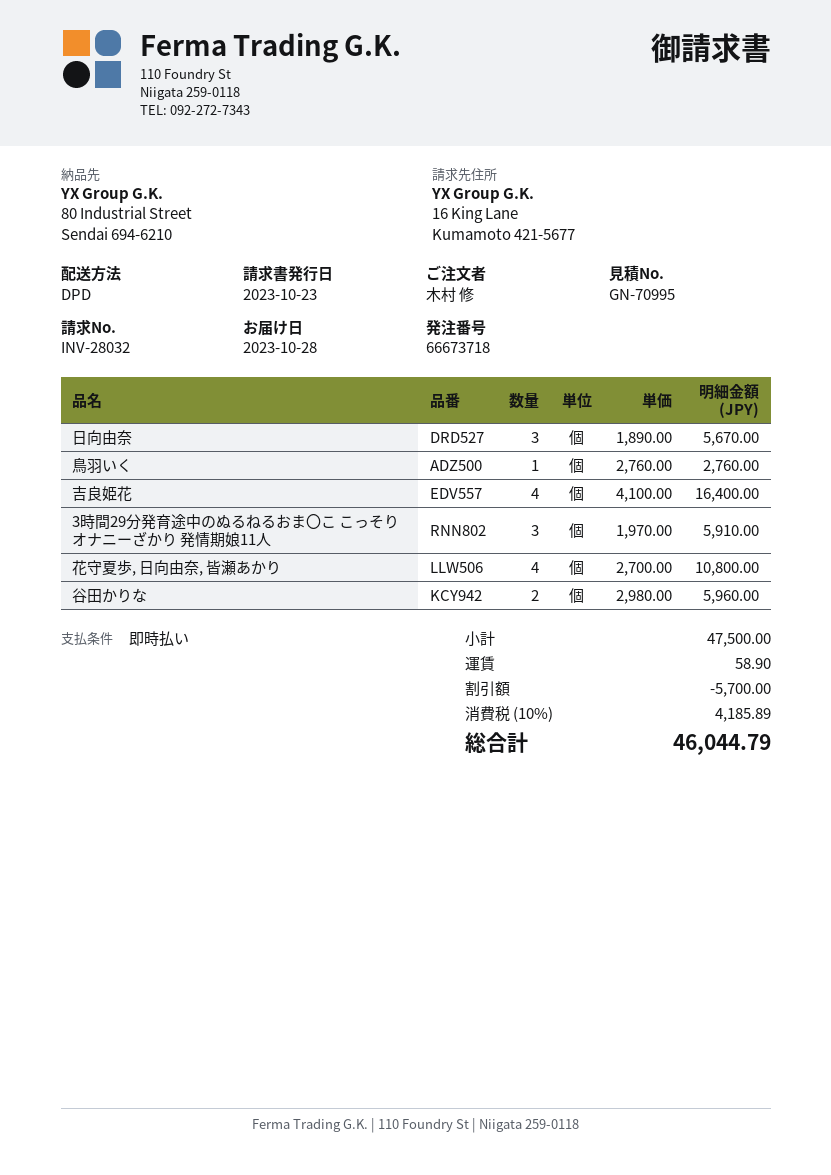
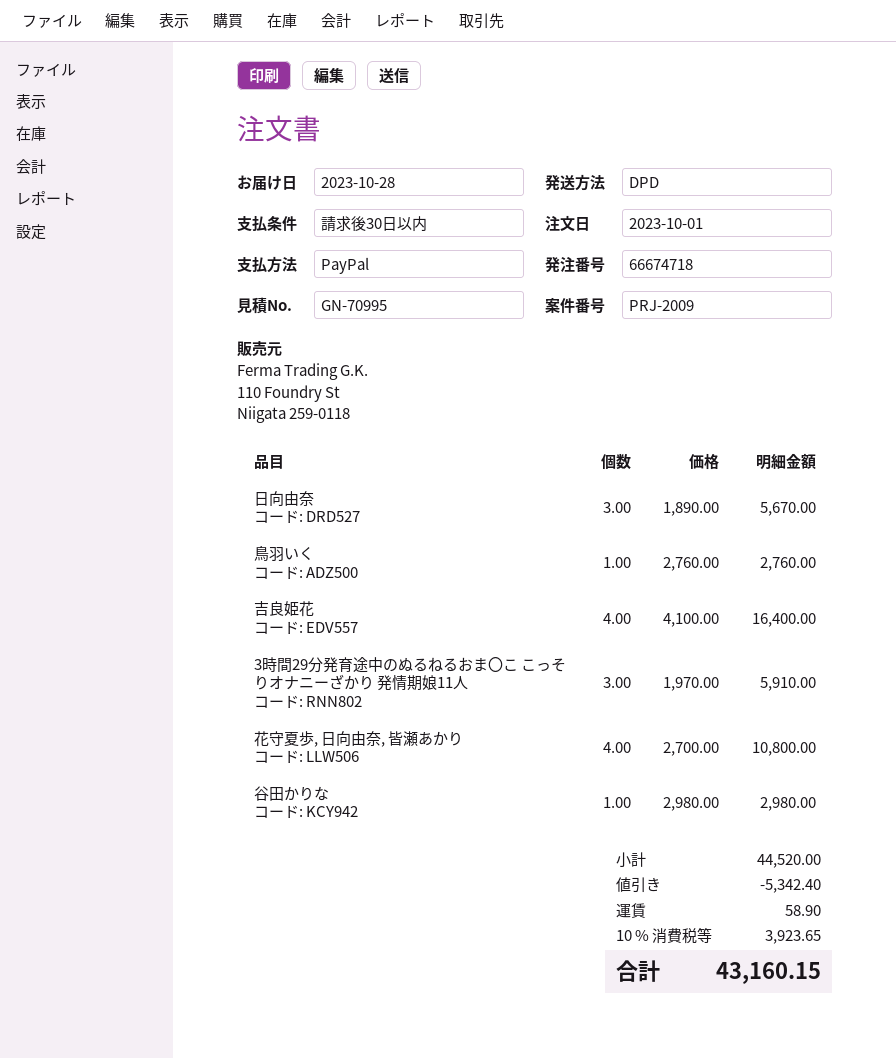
order number: 66673718 -> 66674718
payment terms: on receipt -> 30 days
谷田かりな: 2 x 2980.00 = 5960.00 -> 1 x 2980.00 = 2980.00
subtotal: 47500.00 -> 44520.00
discount: 5700.00 -> 5342.40
tax: 10% = 4185.89 -> 10% = 3923.65
total: 46044.79 -> 43160.15

